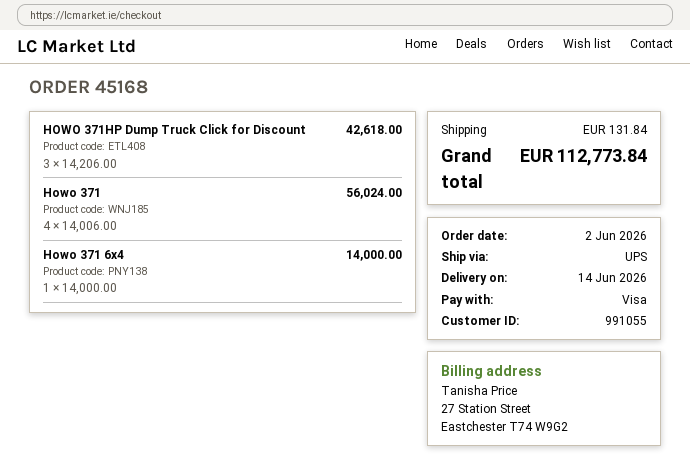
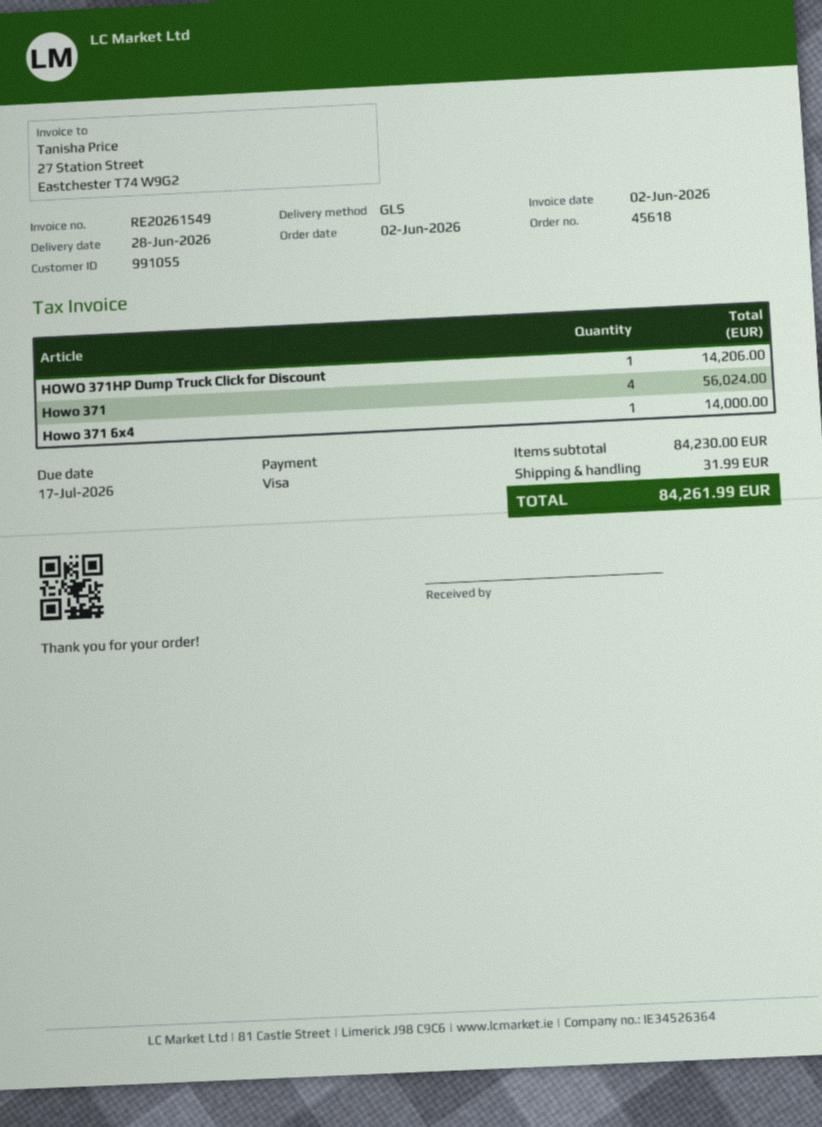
order number: 45168 -> 45618
delivery date: 2026-06-14 -> 2026-06-28
shipping method: UPS -> GLS
HOWO 371HP Dump Truck Click for Discount: 3 for 42618.00 -> 1 for 14206.00
shipping: 131.84 -> 31.99
total: 112773.84 -> 84261.99

